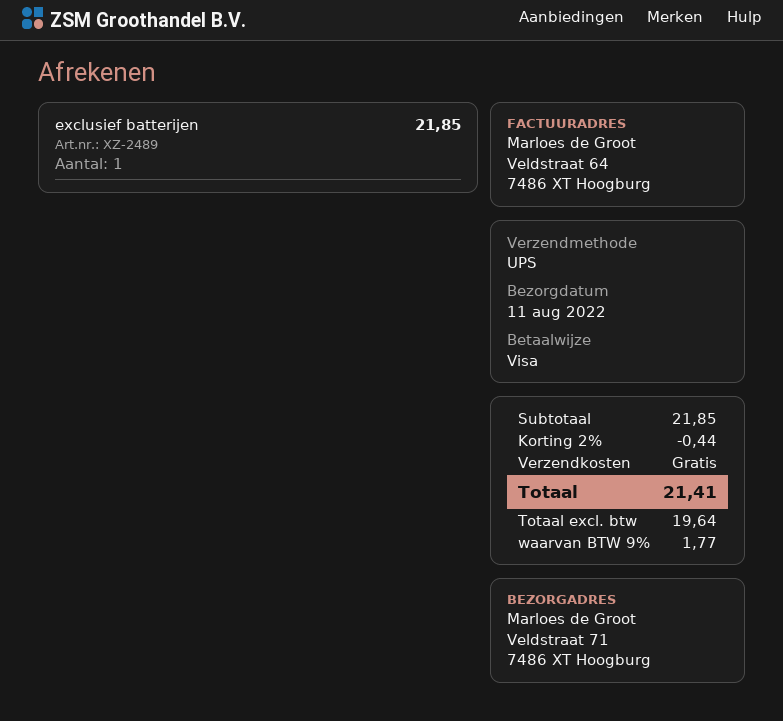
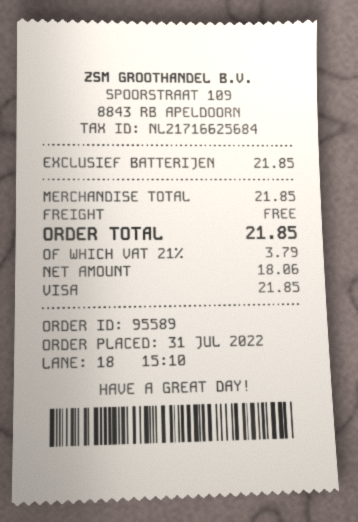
discount: 2% = 0.44 -> none
net: 19.64 -> 18.06
tax: 9% = 1.77 -> 21% = 3.79
total: 21.41 -> 21.85

